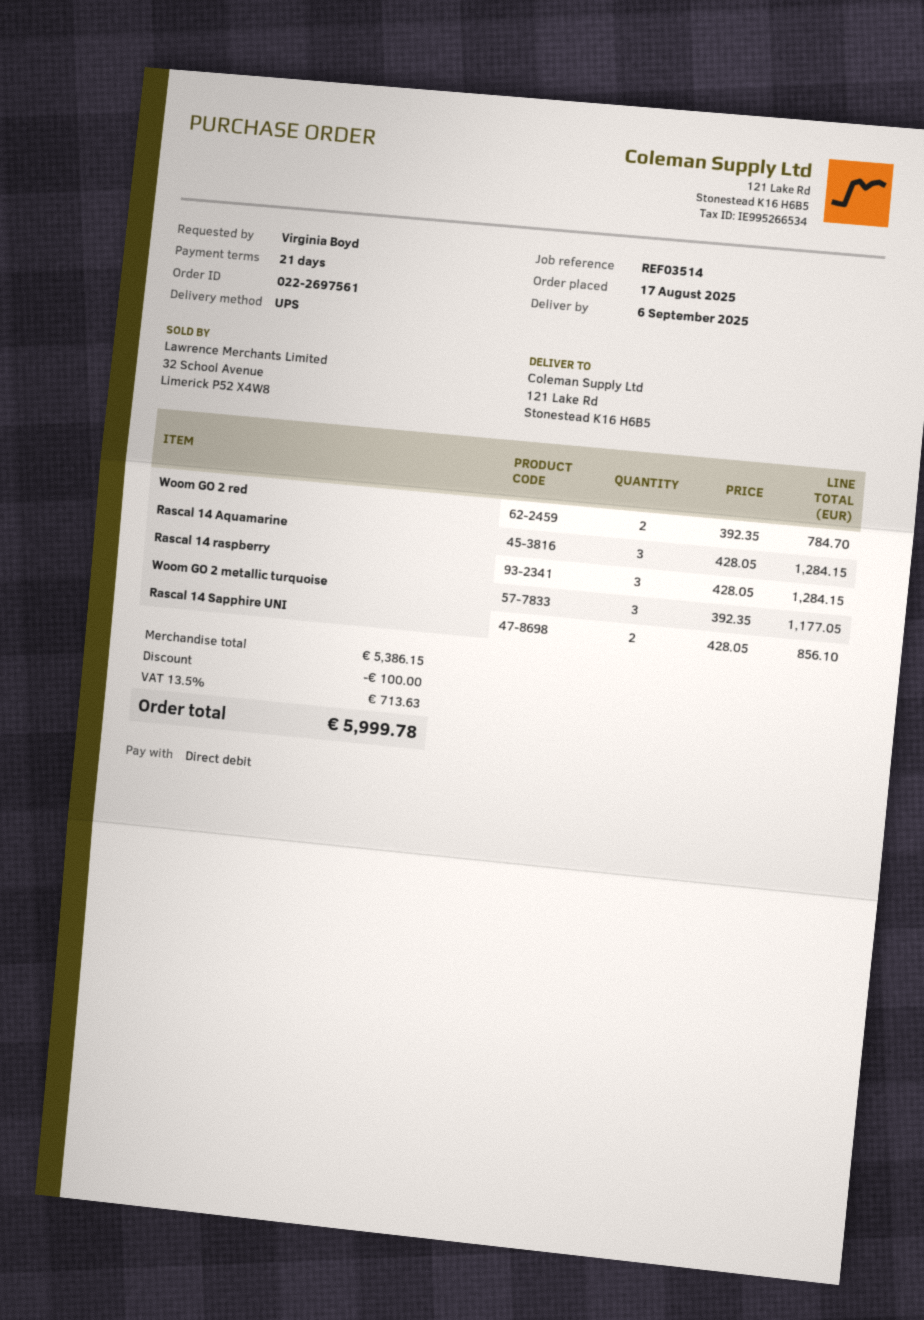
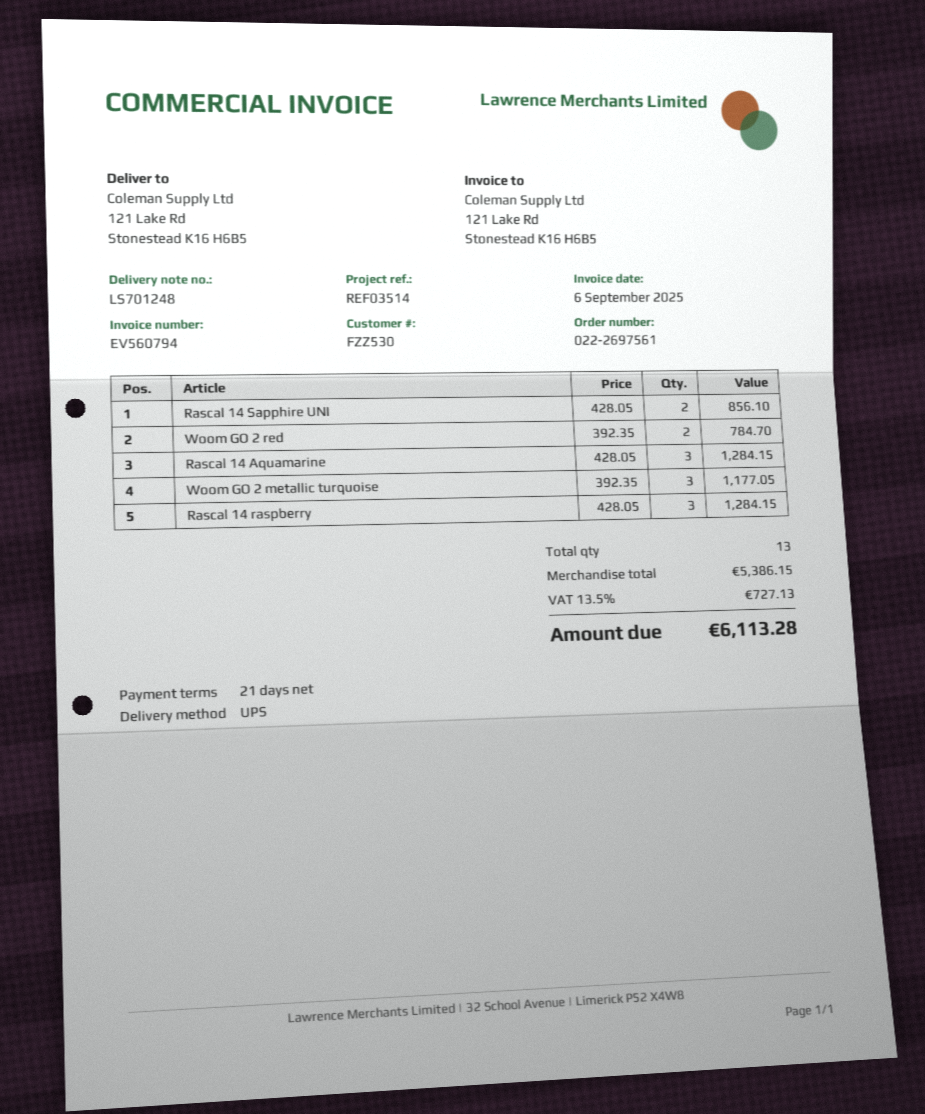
discount: 100.00 -> none
tax: 13.5% = 713.63 -> 13.5% = 727.13
total: 5999.78 -> 6113.28

